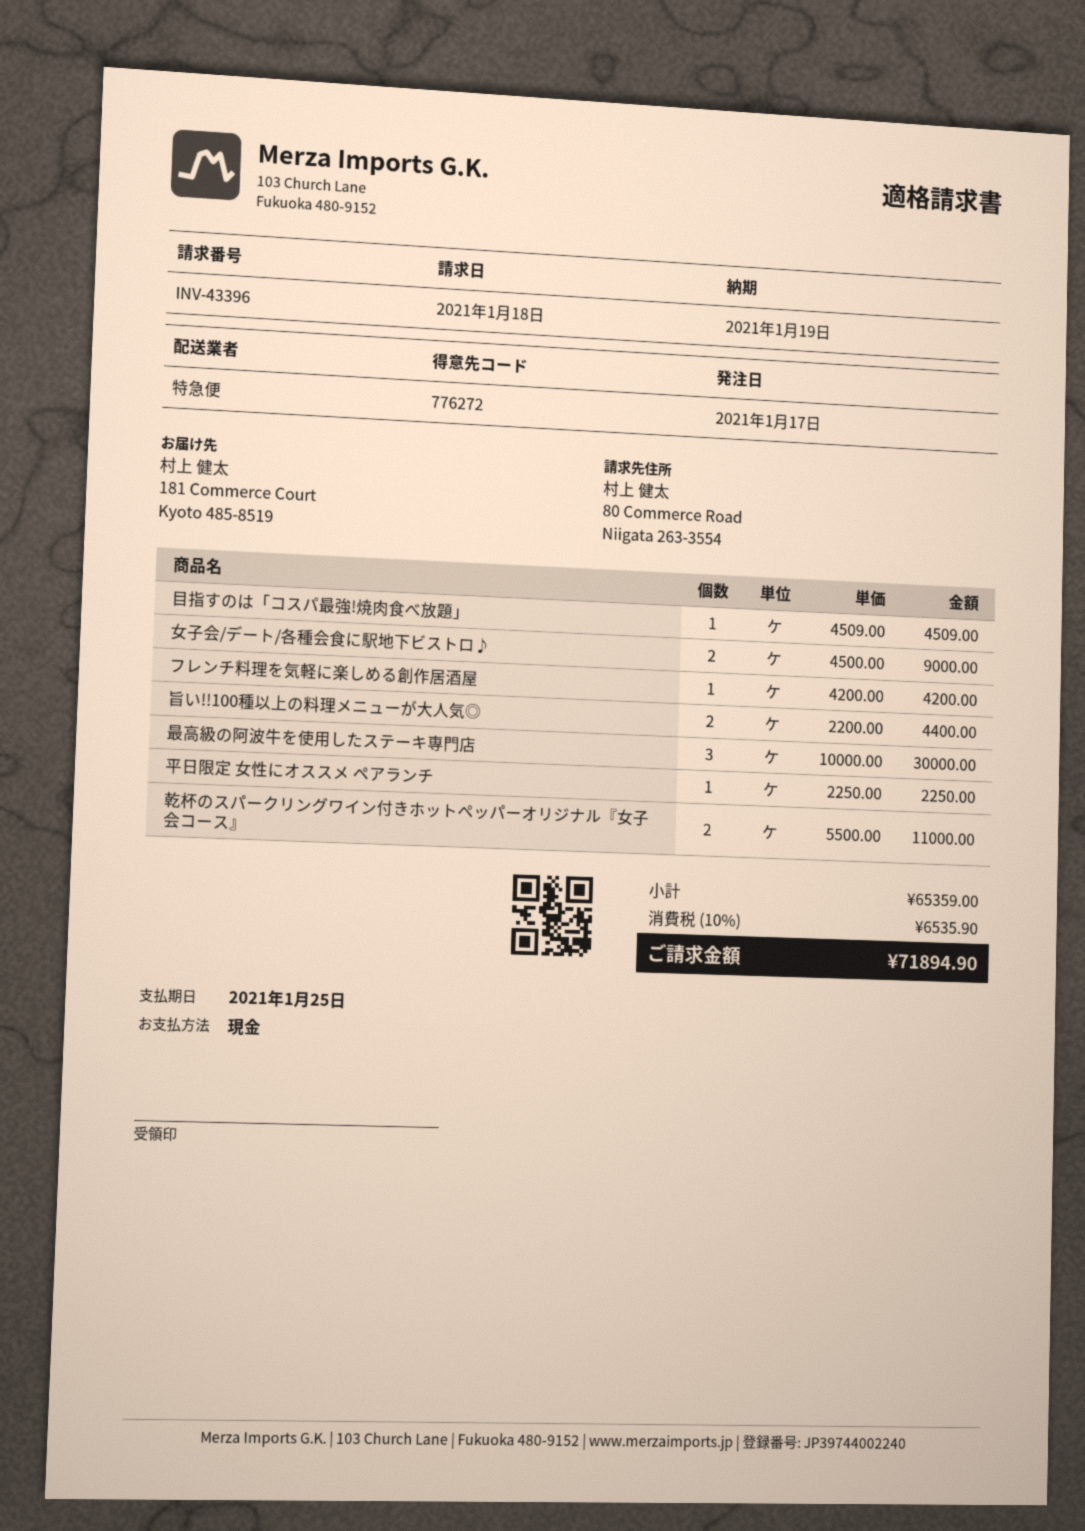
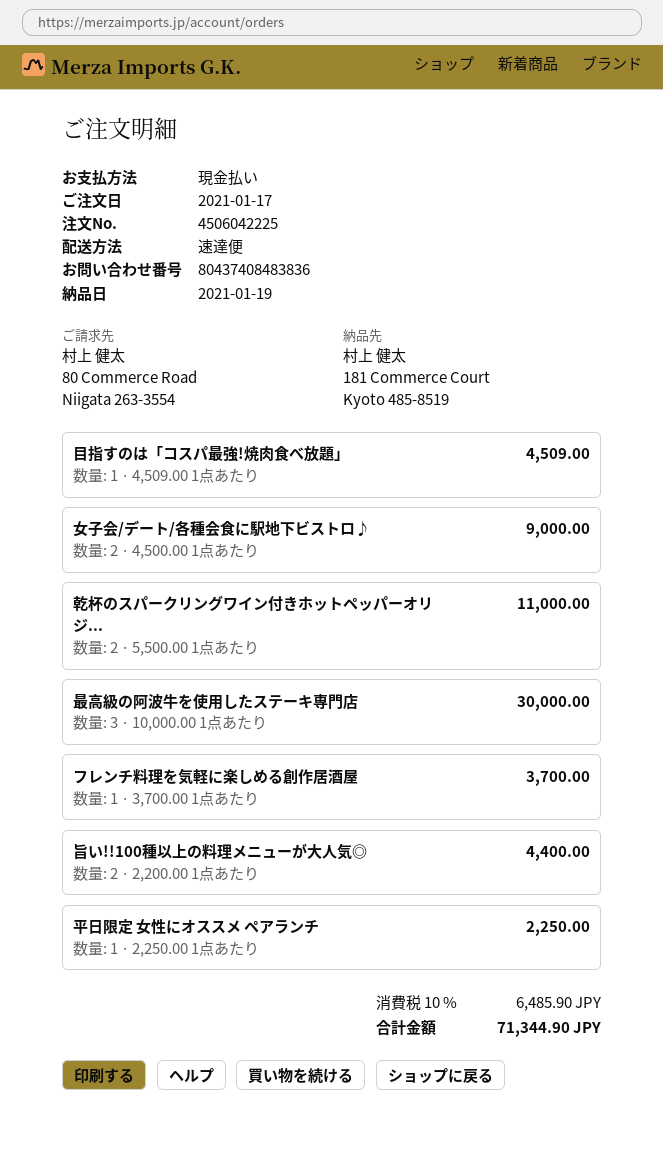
フレンチ料理を気軽に楽しめる創作居酒屋: 1 x 4200.00 = 4200.00 -> 1 x 3700.00 = 3700.00
tax: 10% = 6535.90 -> 10% = 6485.90
total: 71894.90 -> 71344.90

